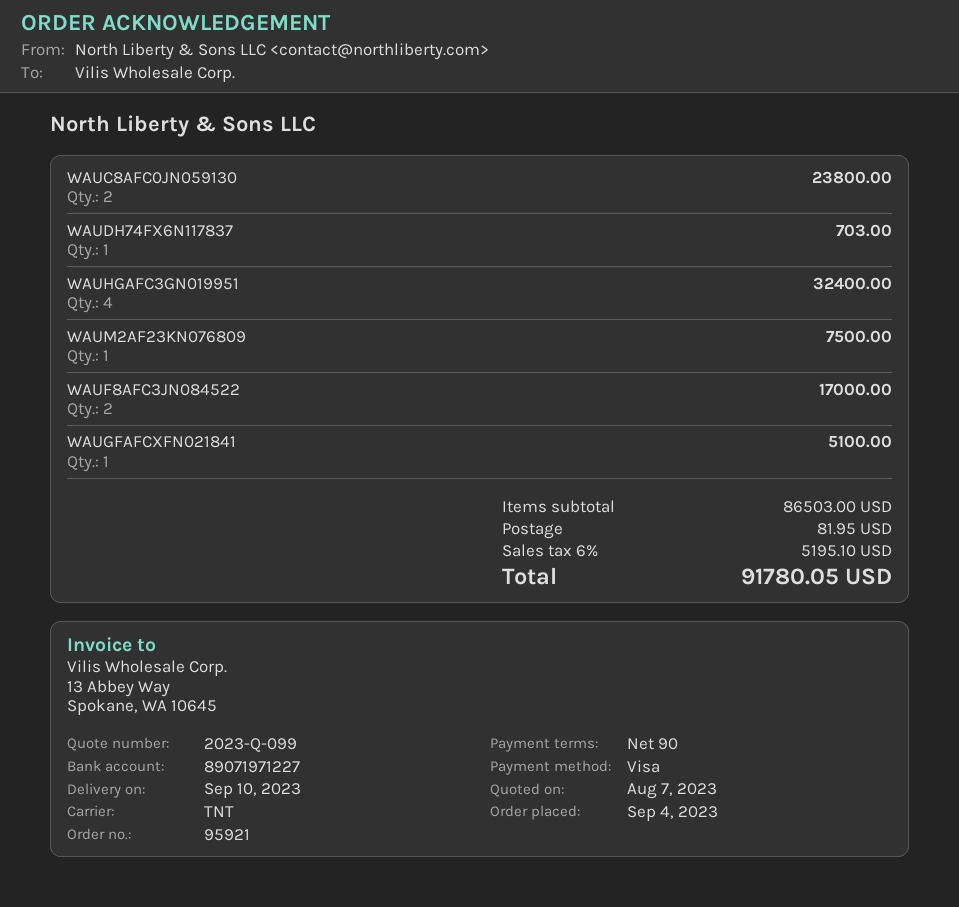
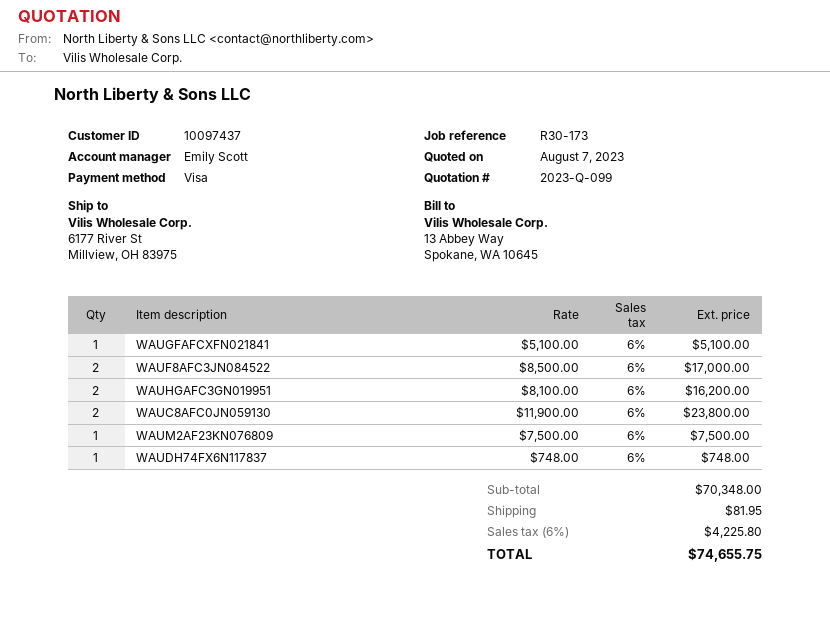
WAUDH74FX6N117837: 1 for 703.00 -> 1 for 748.00
WAUHGAFC3GN019951: 4 for 32400.00 -> 2 for 16200.00
subtotal: 86503.00 -> 70348.00
tax: 6% = 5195.10 -> 6% = 4225.80
total: 91780.05 -> 74655.75

